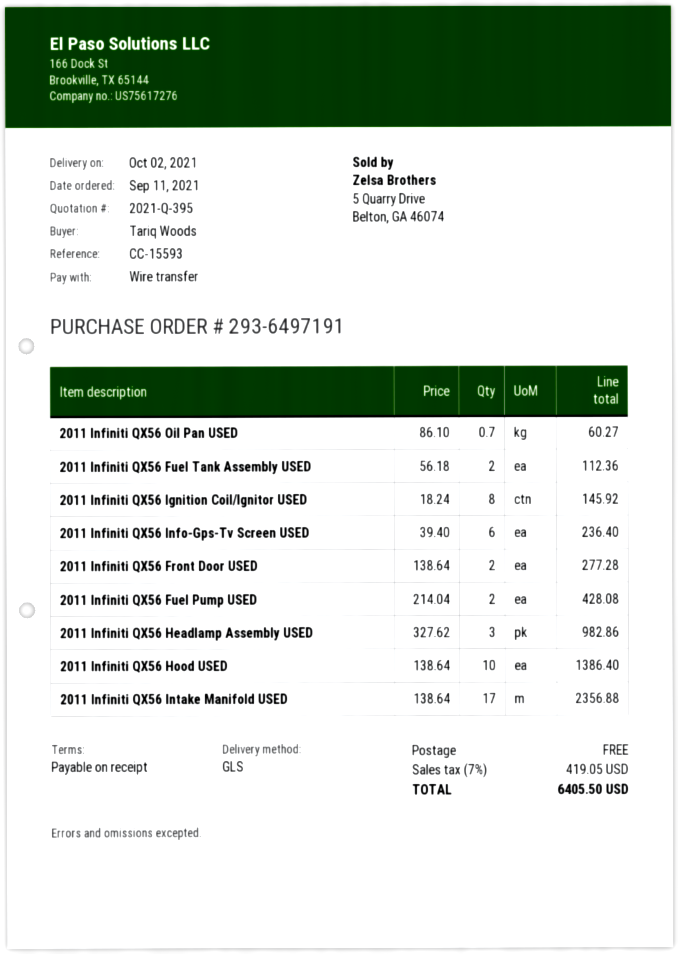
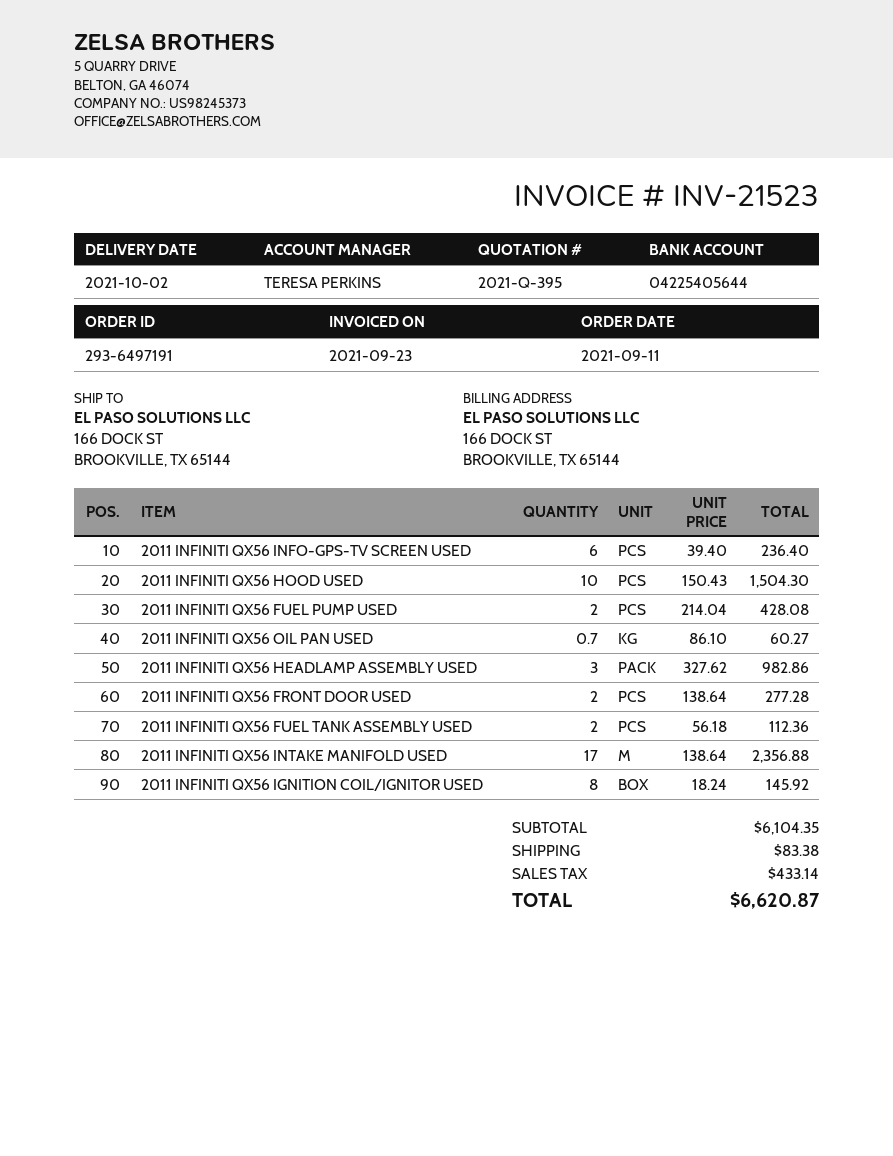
2011 Infiniti QX56 Hood USED: 10 x 138.64 = 1386.40 -> 10 x 150.43 = 1504.30
shipping: 0.00 -> 83.38
tax: 419.05 -> 433.14
total: 6405.50 -> 6620.87

